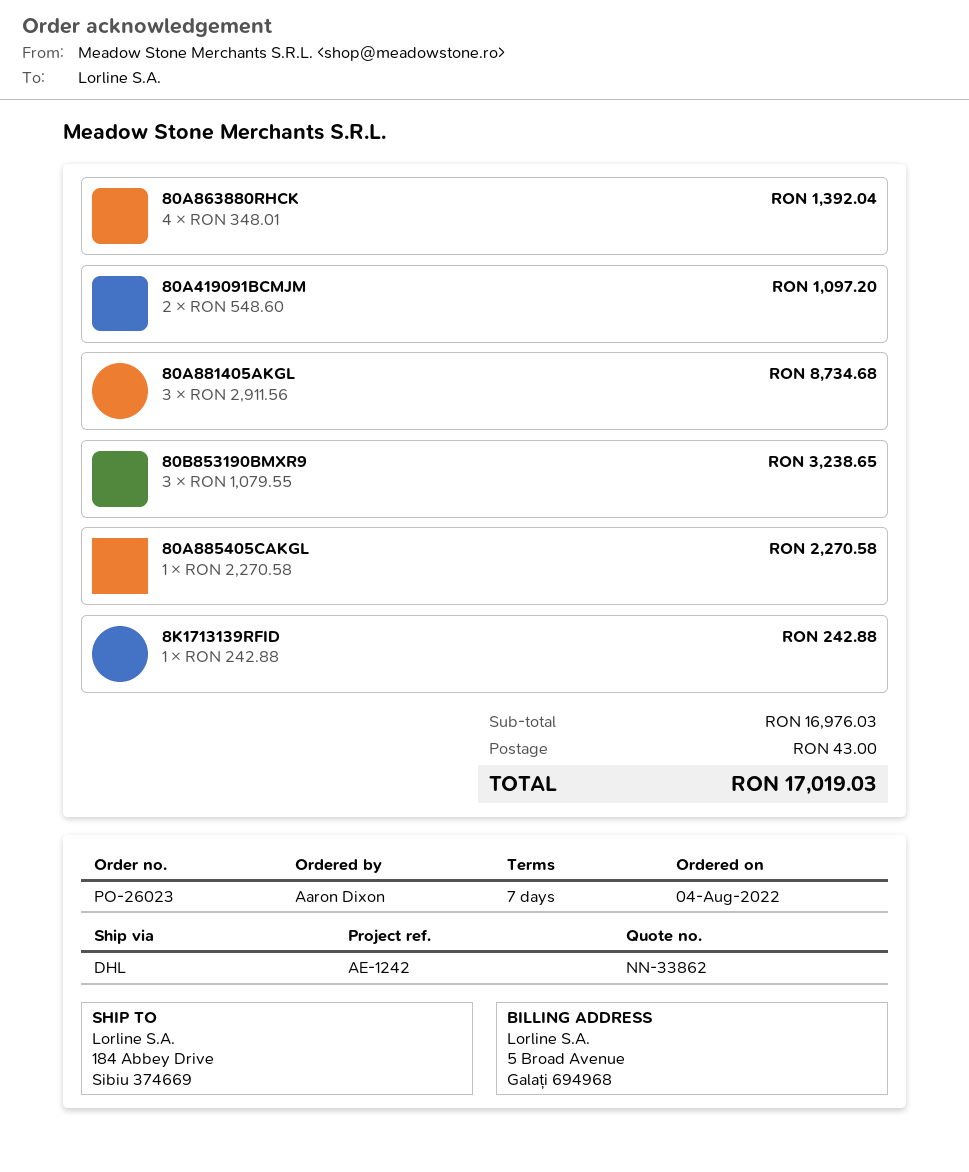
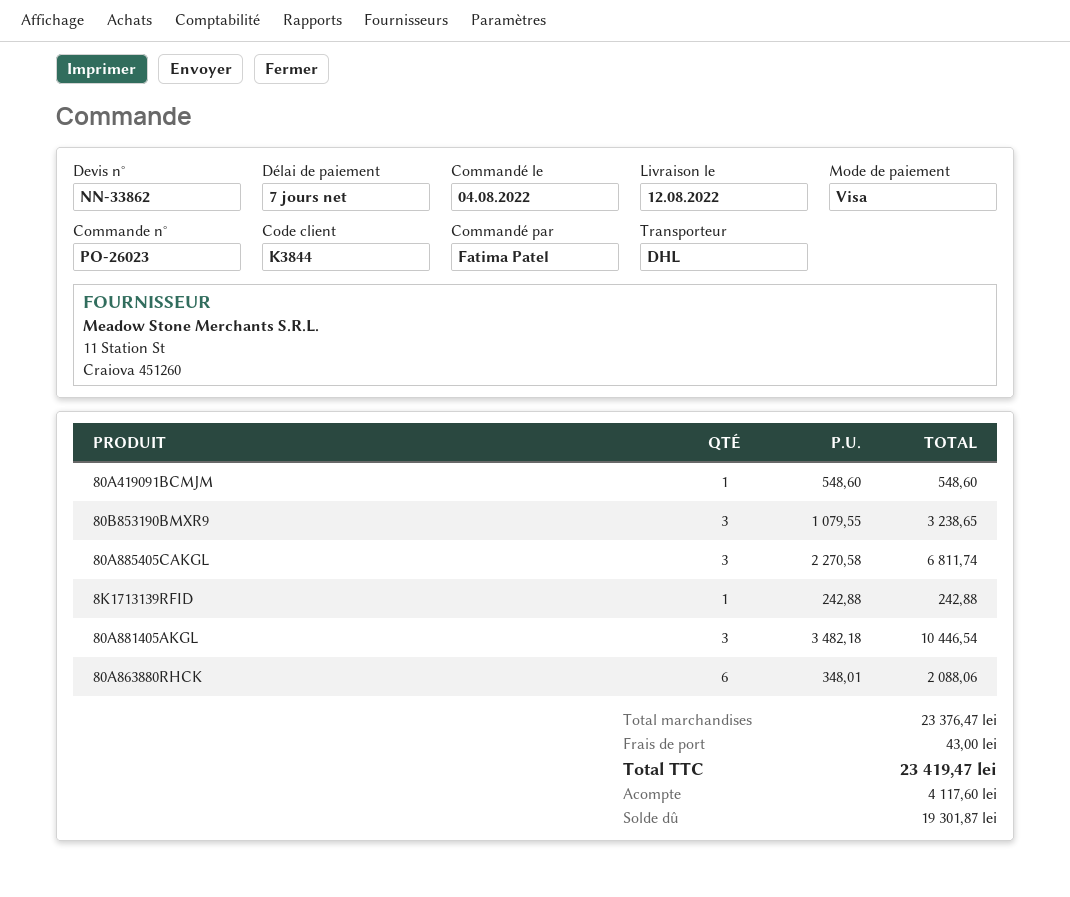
ordered by: Aaron Dixon -> Fatima Patel
80A863880RHCK: 4 x 348.01 = 1392.04 -> 6 x 348.01 = 2088.06
80A419091BCMJM: 2 x 548.60 = 1097.20 -> 1 x 548.60 = 548.60
80A881405AKGL: 3 x 2911.56 = 8734.68 -> 3 x 3482.18 = 10446.54
80A885405CAKGL: 1 x 2270.58 = 2270.58 -> 3 x 2270.58 = 6811.74
subtotal: 16976.03 -> 23376.47
total: 17019.03 -> 23419.47

